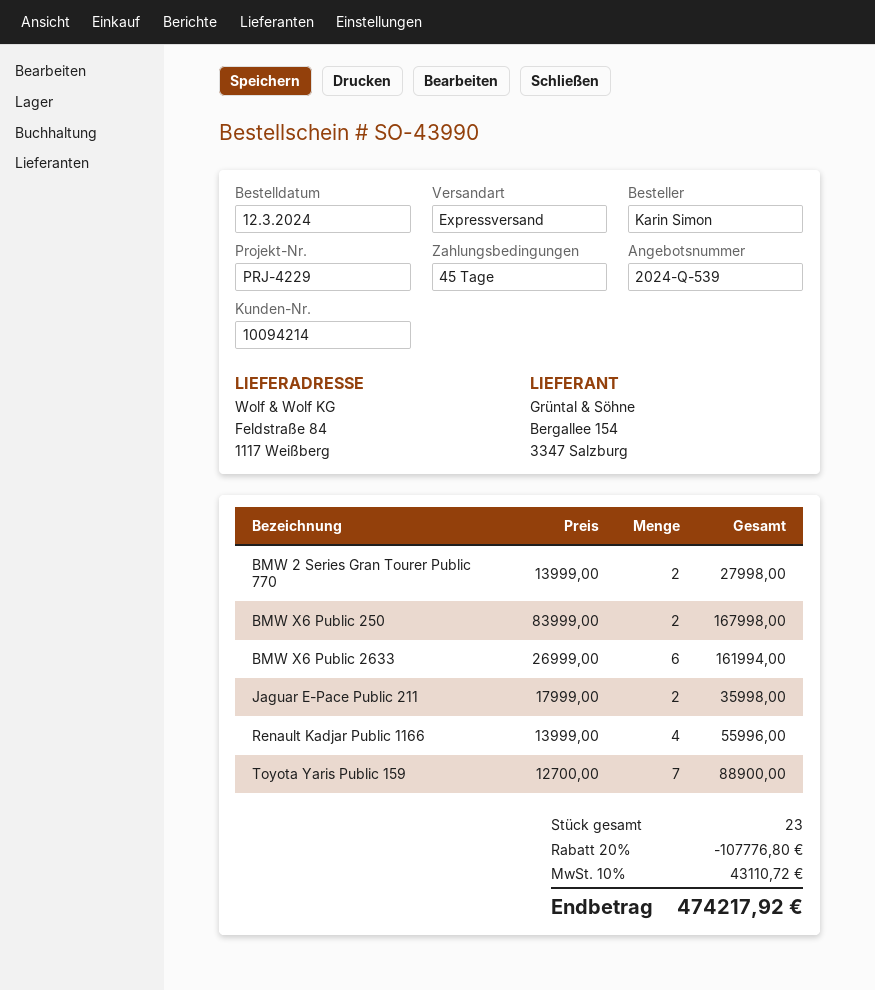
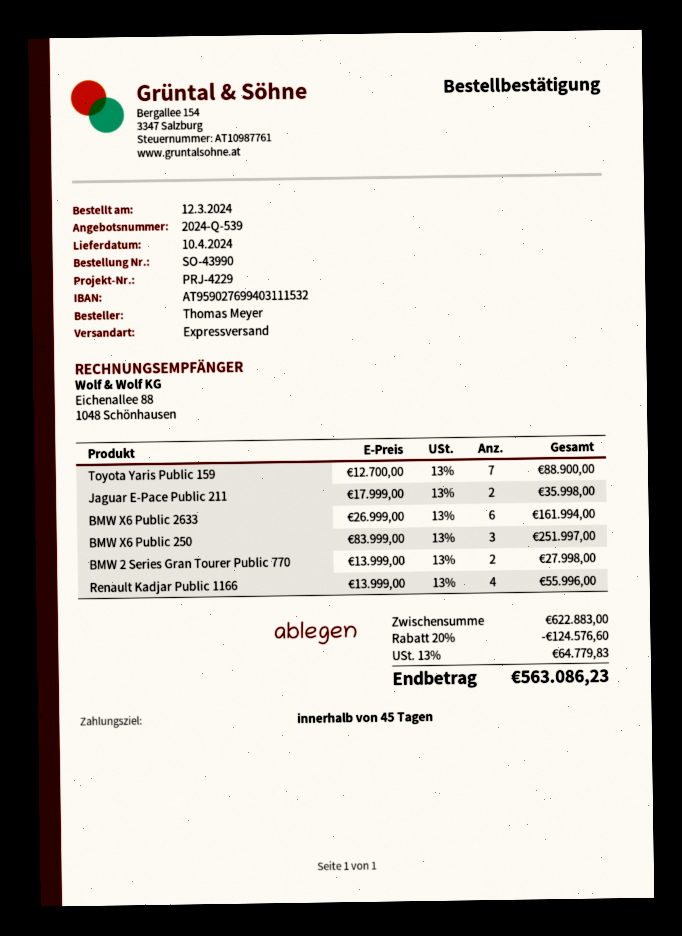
ordered by: Karin Simon -> Thomas Meyer
BMW X6 Public 250: 2 x 83999.00 = 167998.00 -> 3 x 83999.00 = 251997.00
discount: 20% = 107776.80 -> 20% = 124576.60
tax: 10% = 43110.72 -> 13% = 64779.83
total: 474217.92 -> 563086.23

